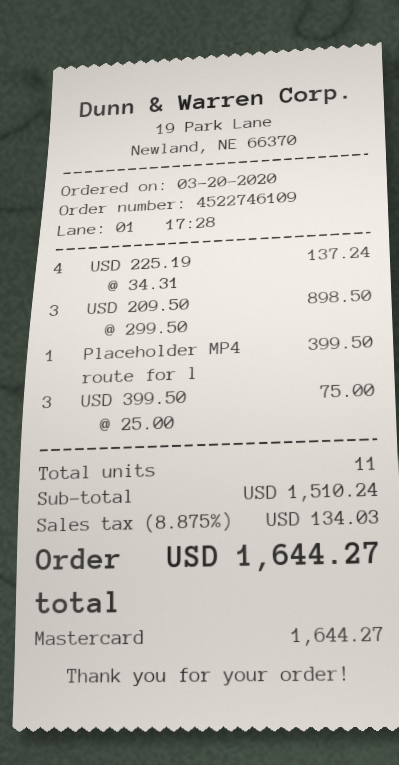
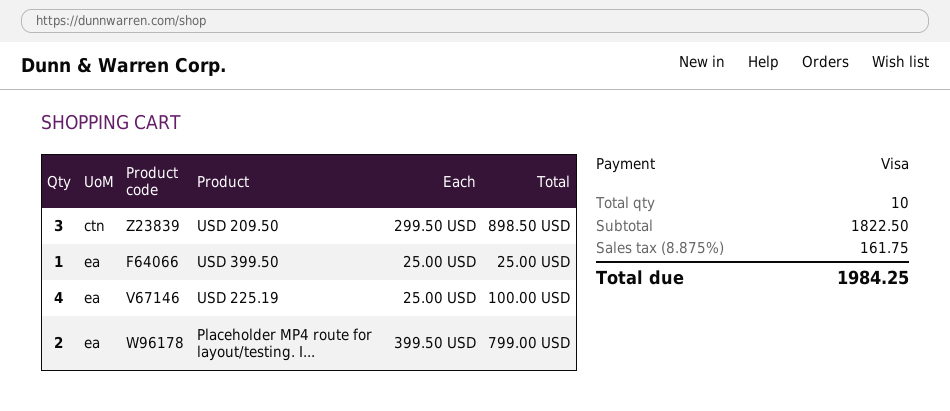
payment method: Mastercard -> Visa
USD 225.19: 4 x 34.31 = 137.24 -> 4 x 25.00 = 100.00
Placeholder MP4 route for l: 1 x 399.50 = 399.50 -> 2 x 399.50 = 799.00
USD 399.50: 3 x 25.00 = 75.00 -> 1 x 25.00 = 25.00
total quantity: 11 -> 10
subtotal: 1510.24 -> 1822.50
tax: 8.875% = 134.03 -> 8.875% = 161.75
total: 1644.27 -> 1984.25

